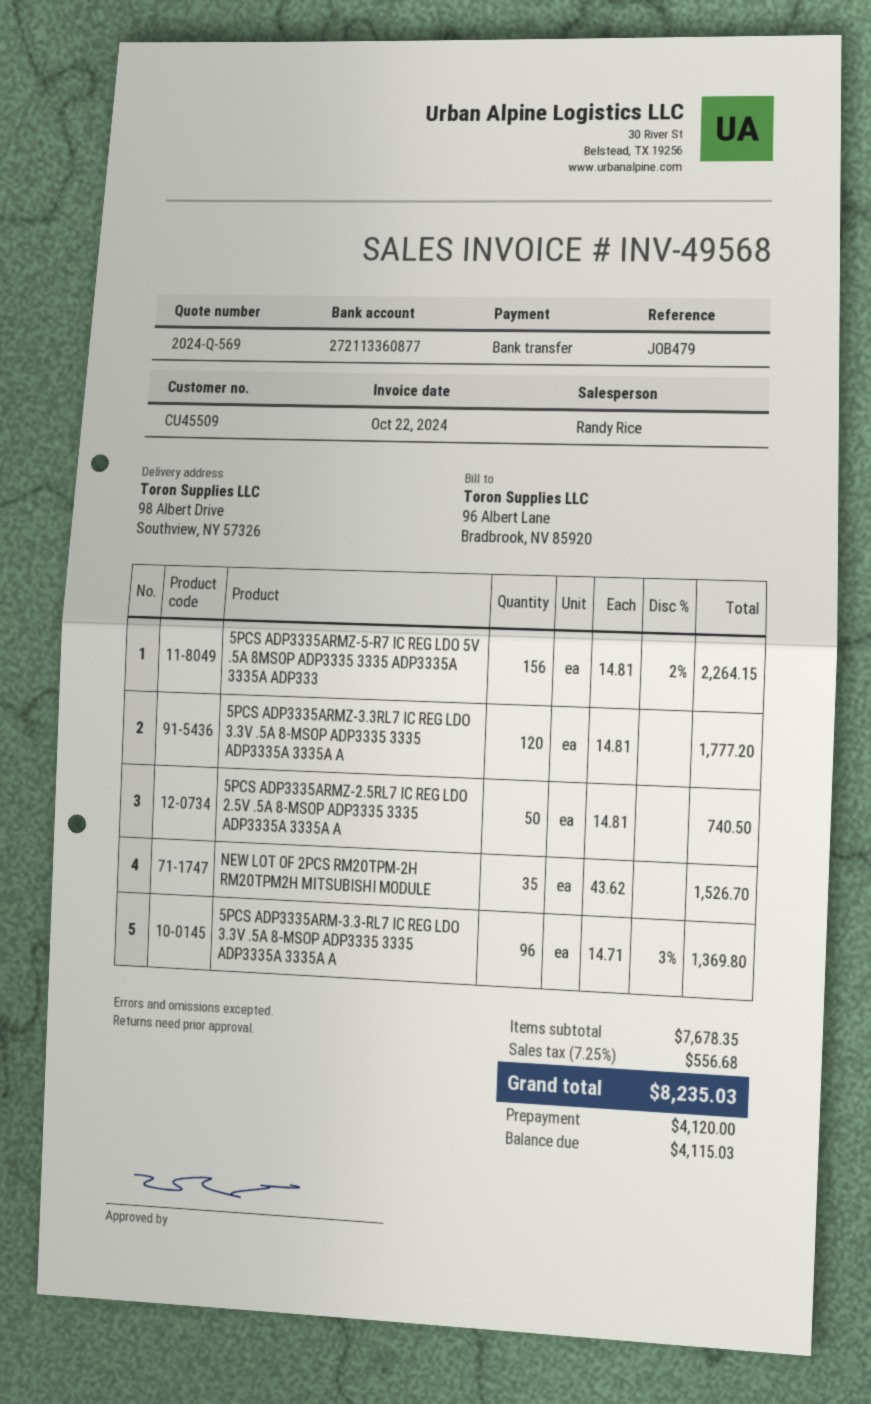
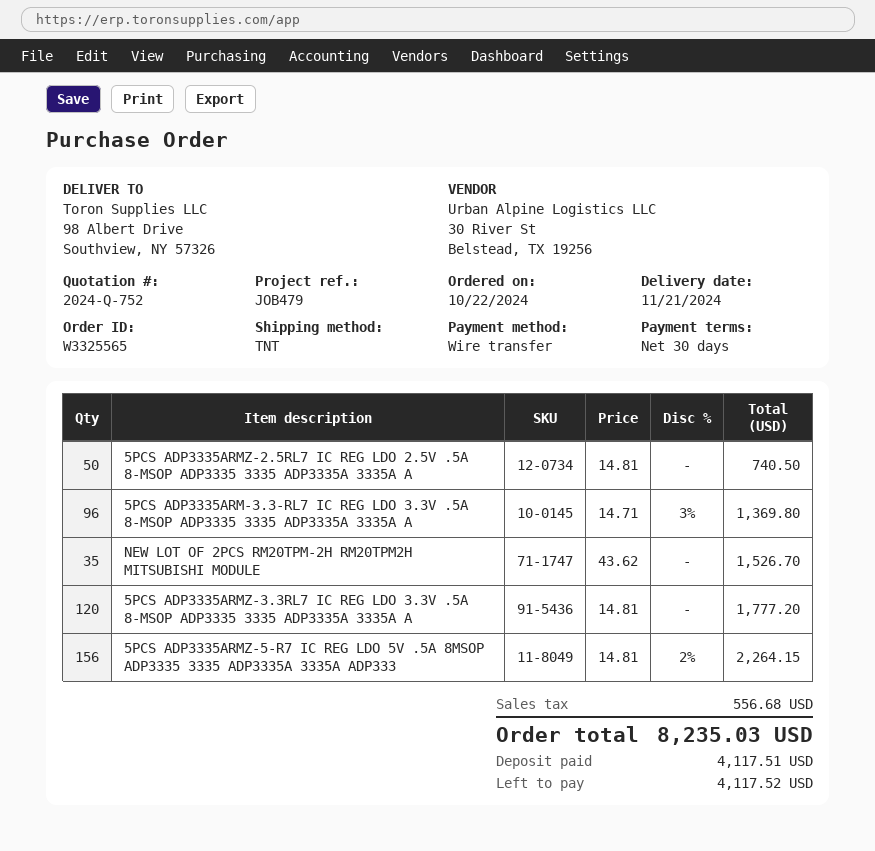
quote number: 2024-Q-569 -> 2024-Q-752
deposit: 4120.00 -> 4117.51
balance: 4115.03 -> 4117.52

